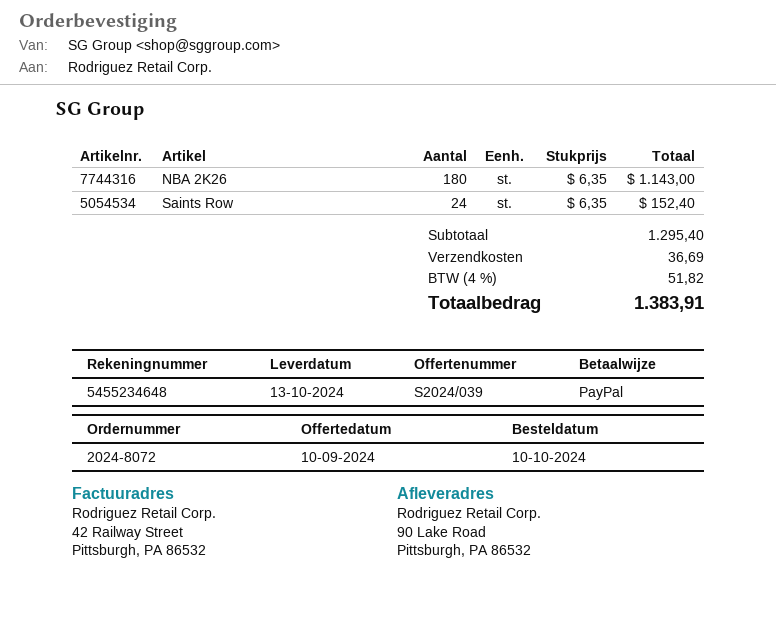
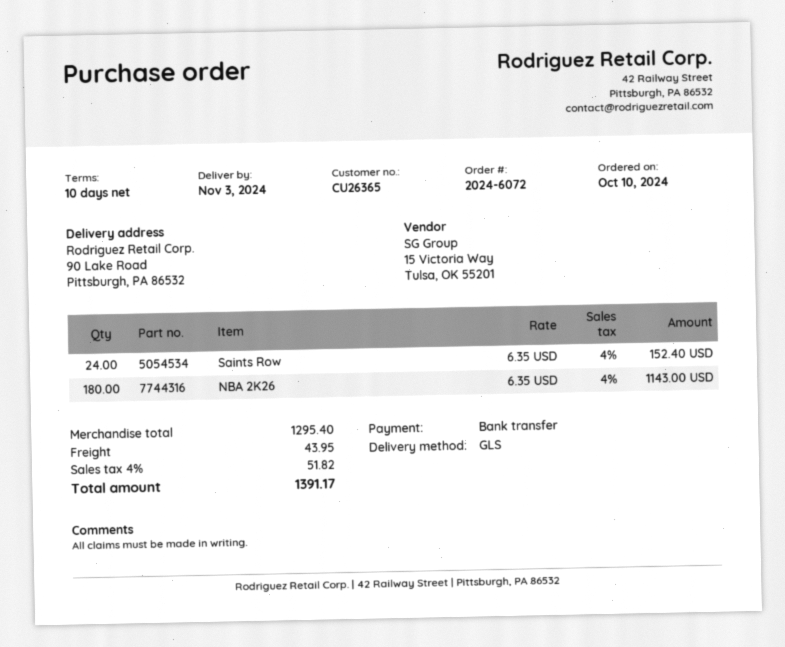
order number: 2024-8072 -> 2024-6072
delivery date: 2024-10-13 -> 2024-11-03
payment method: PayPal -> bank transfer
shipping: 36.69 -> 43.95
total: 1383.91 -> 1391.17

